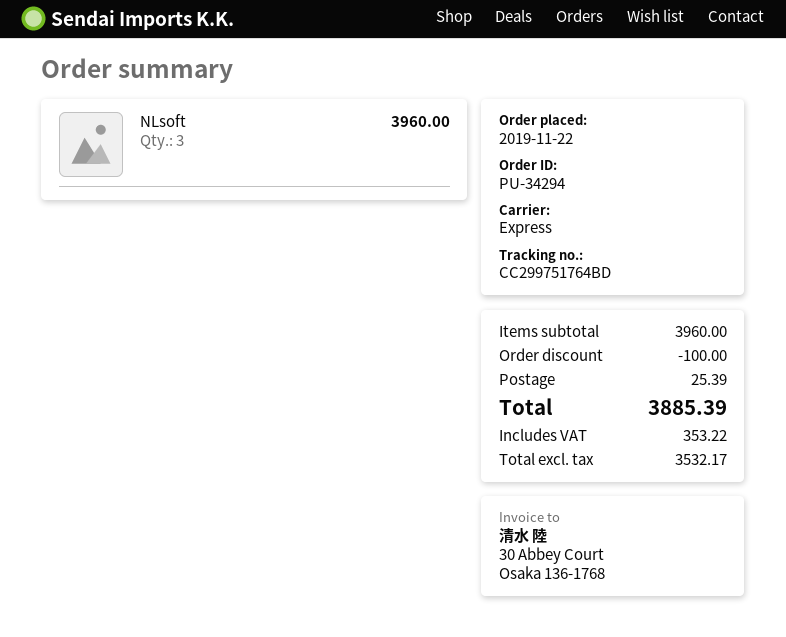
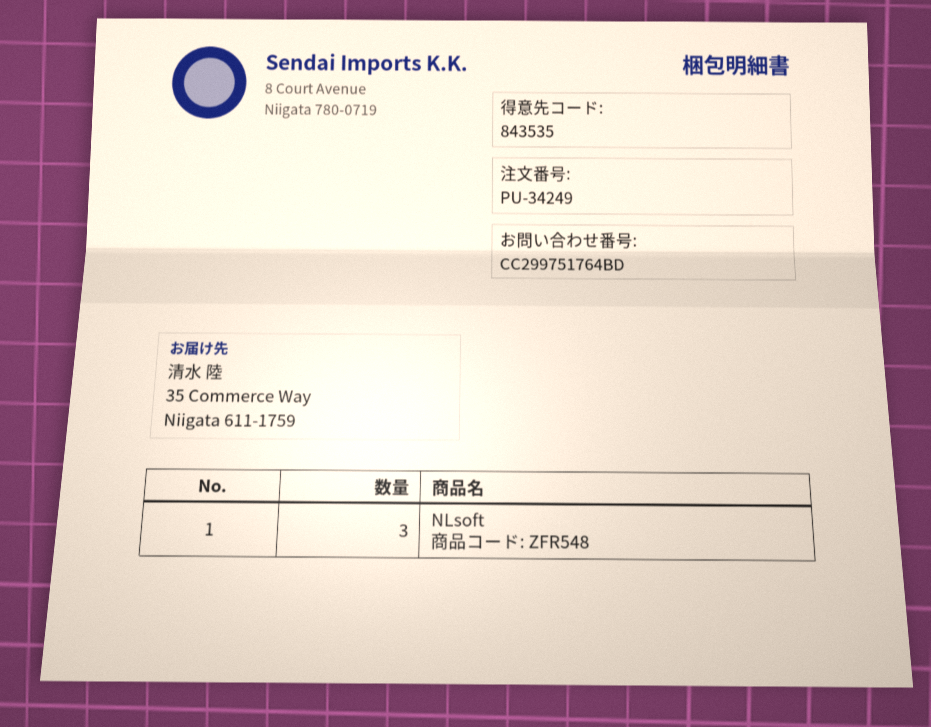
order number: PU-34294 -> PU-34249

